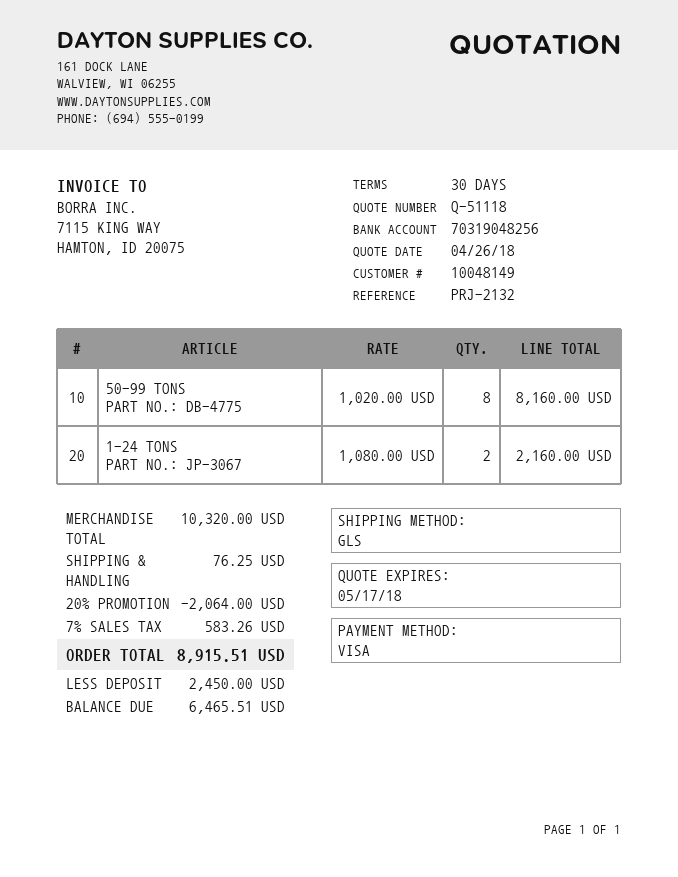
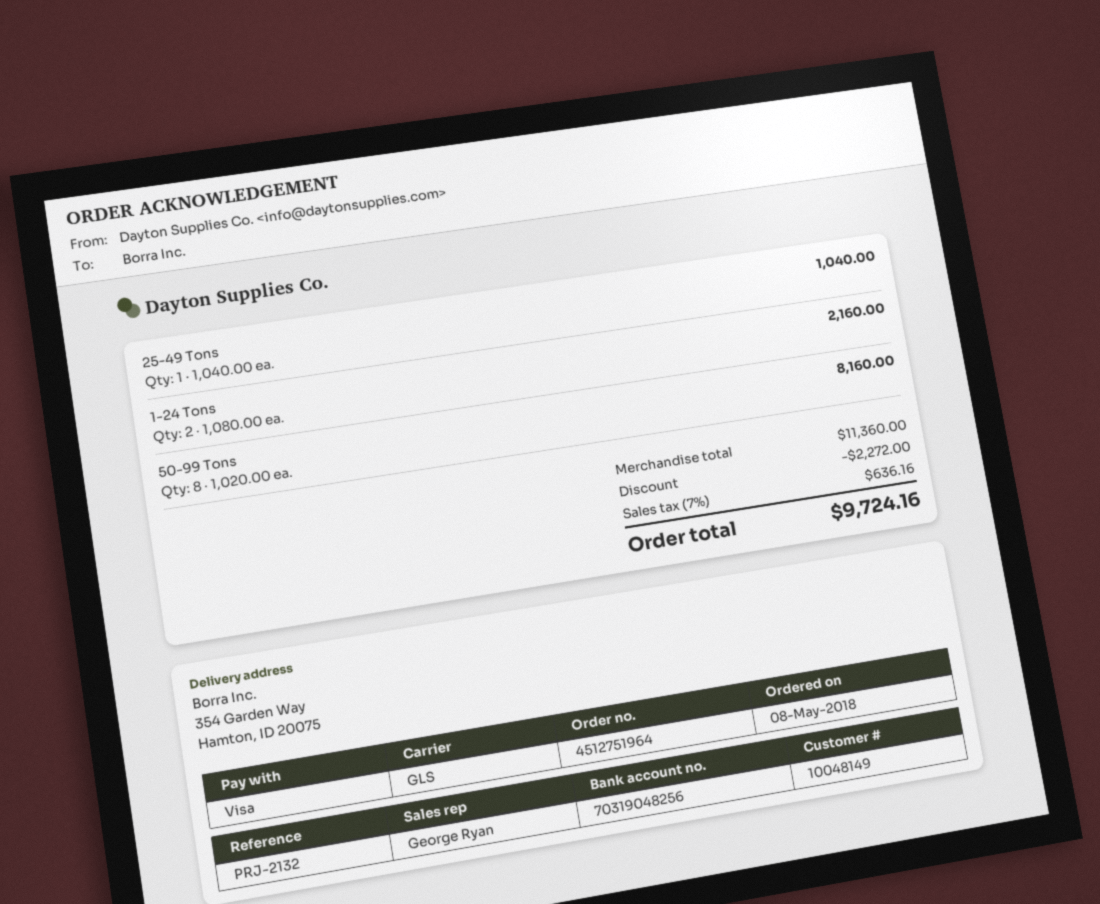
25-49 Tons: none -> 1 x 1040.00 = 1040.00
subtotal: 10320.00 -> 11360.00
discount: 2064.00 -> 2272.00
shipping: 76.25 -> none
tax: 7% = 583.26 -> 7% = 636.16
total: 8915.51 -> 9724.16

